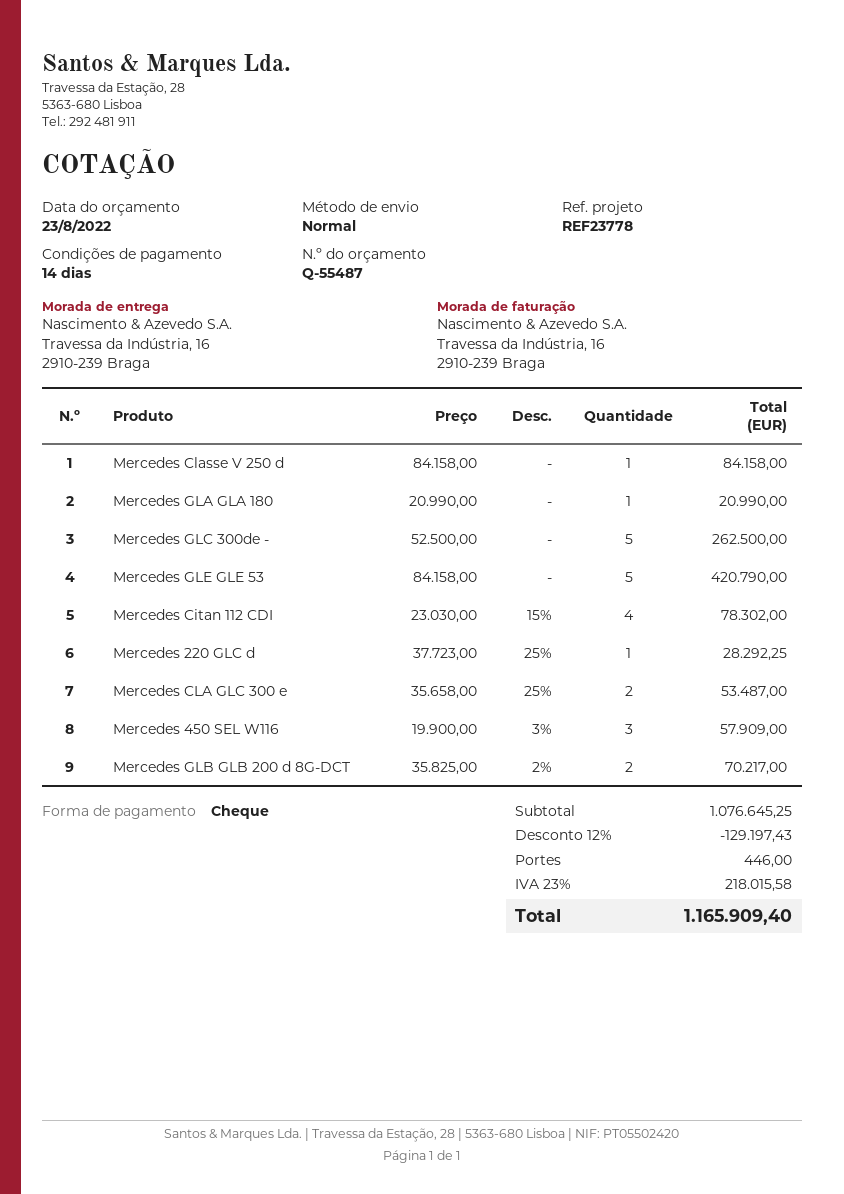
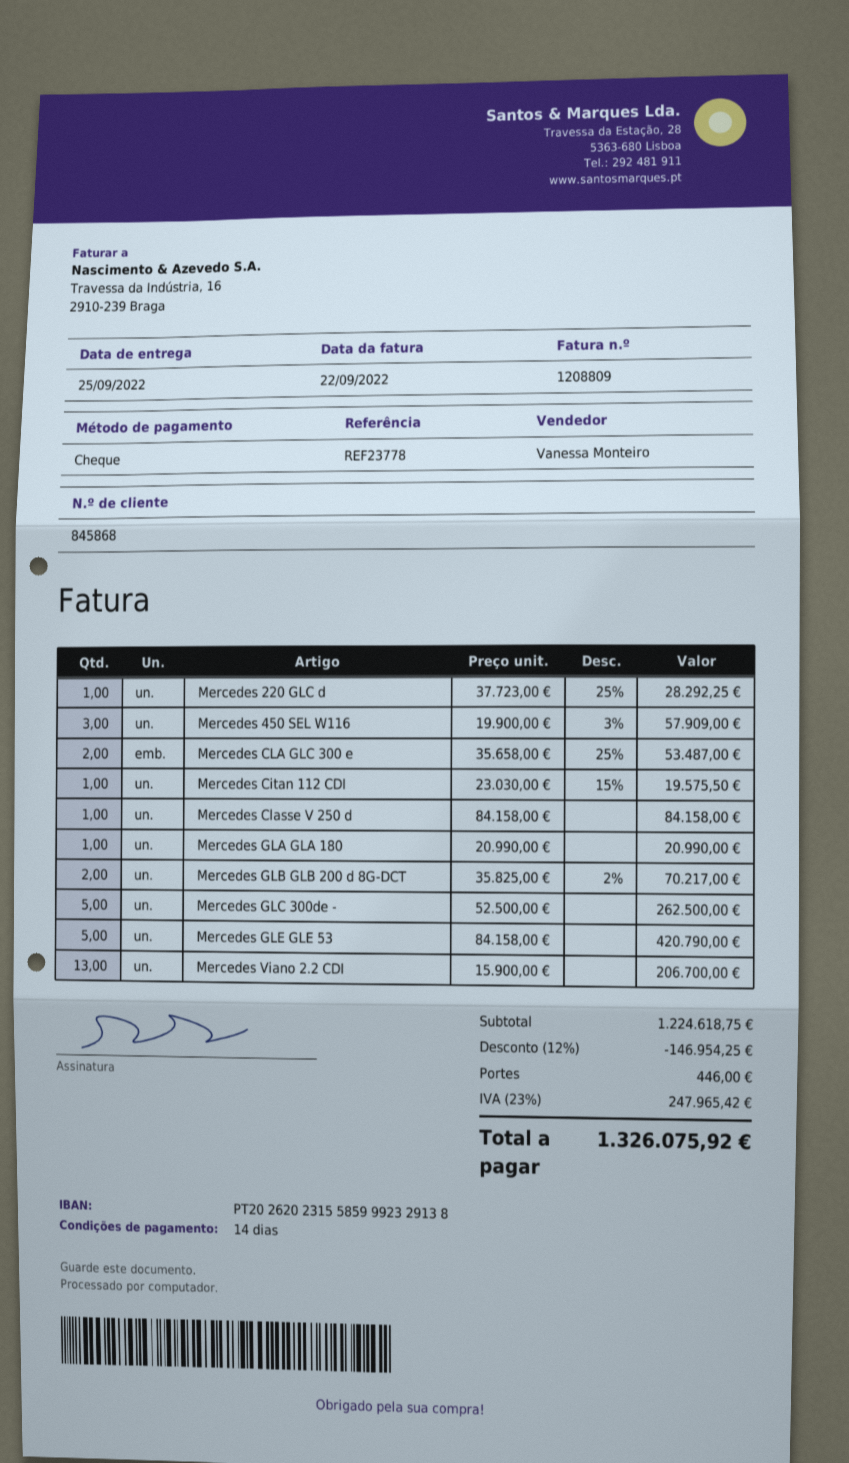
Mercedes Citan 112 CDI: 4 x 23030.00 - 15% = 78302.00 -> 1 x 23030.00 - 15% = 19575.50
Mercedes Viano 2.2 CDI: none -> 13 x 15900.00 = 206700.00
subtotal: 1076645.25 -> 1224618.75
discount: 12% = 129197.43 -> 12% = 146954.25
tax: 23% = 218015.58 -> 23% = 247965.42
total: 1165909.40 -> 1326075.92

